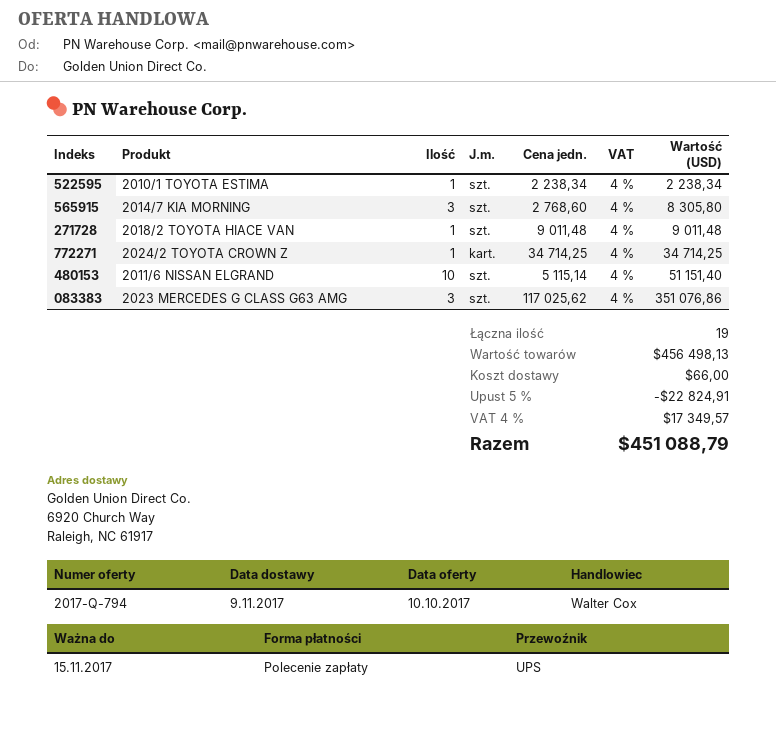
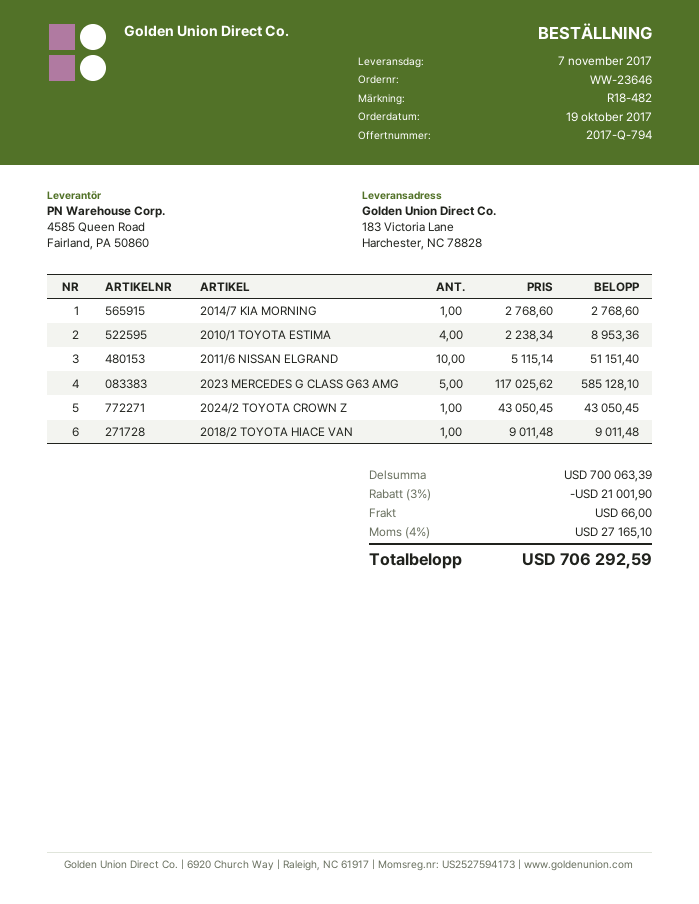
delivery date: 2017-11-09 -> 2017-11-07
ship to: 6920 Church Way, Raleigh, NC 61917 -> 183 Victoria Lane, Harchester, NC 78828
2010/1 TOYOTA ESTIMA: 1 x 2238.34 = 2238.34 -> 4 x 2238.34 = 8953.36
2014/7 KIA MORNING: 3 x 2768.60 = 8305.80 -> 1 x 2768.60 = 2768.60
2024/2 TOYOTA CROWN Z: 1 x 34714.25 = 34714.25 -> 1 x 43050.45 = 43050.45
2023 MERCEDES G CLASS G63 AMG: 3 x 117025.62 = 351076.86 -> 5 x 117025.62 = 585128.10
subtotal: 456498.13 -> 700063.39
discount: 5% = 22824.91 -> 3% = 21001.90
tax: 4% = 17349.57 -> 4% = 27165.10
total: 451088.79 -> 706292.59

